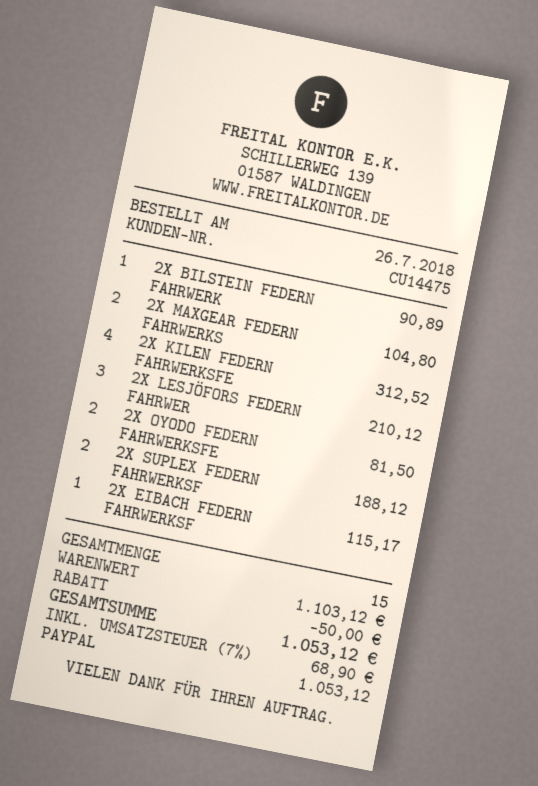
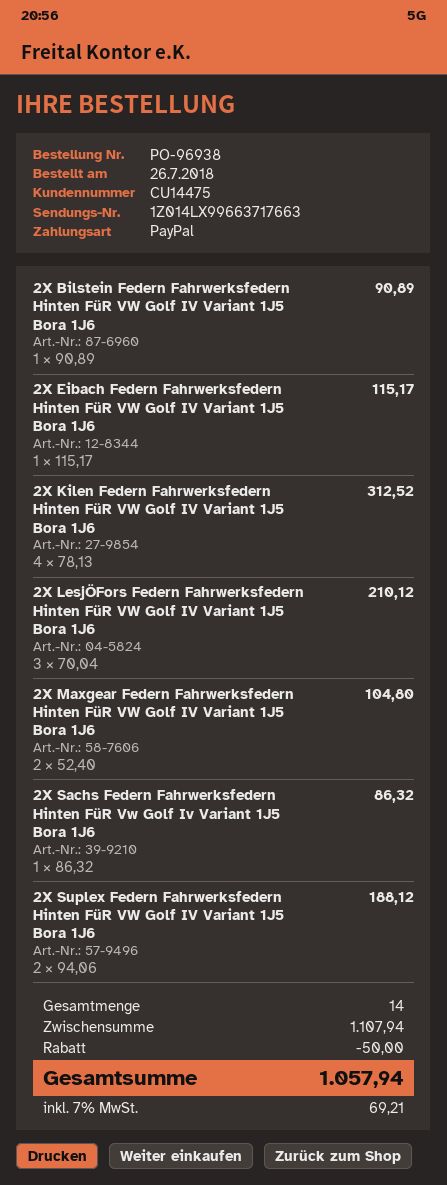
2X OYODO FEDERN FAHRWERKSFE: 2 for 81.50 -> none
2X Sachs Federn Fahrwerksfedern Hinten FüR Vw Golf Iv Variant 1J5 Bora 1J6: none -> 1 for 86.32
total quantity: 15 -> 14
subtotal: 1103.12 -> 1107.94
tax: 7% = 68.90 -> 7% = 69.21
total: 1053.12 -> 1057.94

